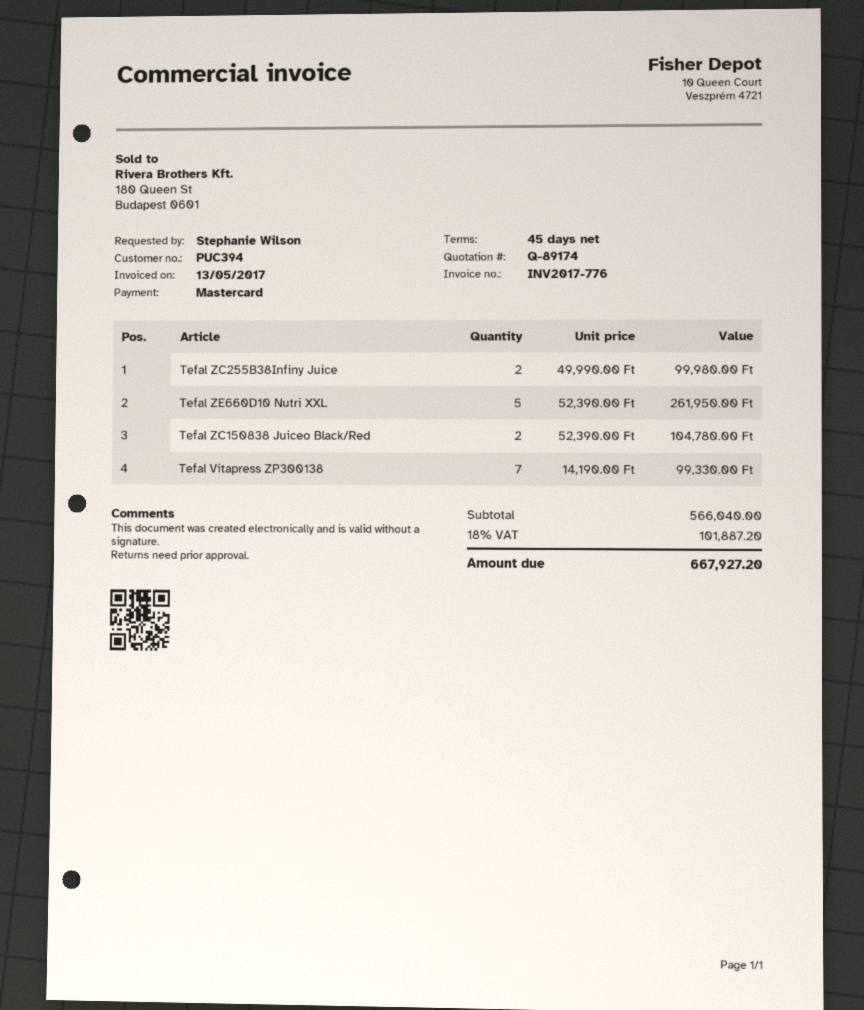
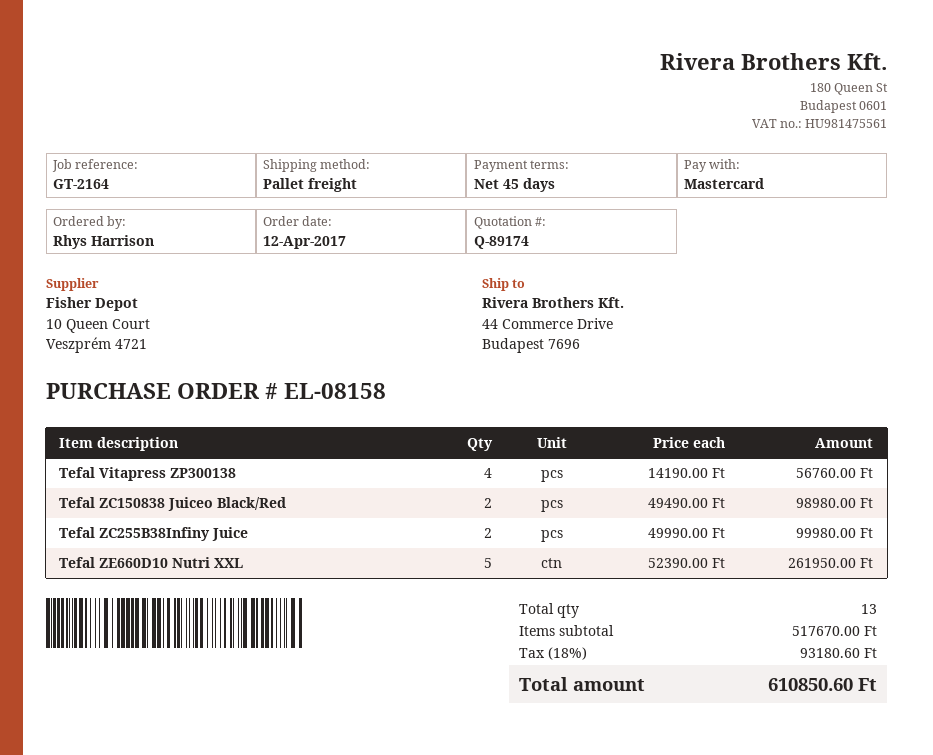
ordered by: Stephanie Wilson -> Rhys Harrison
Tefal ZC150838 Juiceo Black/Red: 2 x 52390.00 = 104780.00 -> 2 x 49490.00 = 98980.00
Tefal Vitapress ZP300138: 7 x 14190.00 = 99330.00 -> 4 x 14190.00 = 56760.00
subtotal: 566040.00 -> 517670.00
tax: 18% = 101887.20 -> 18% = 93180.60
total: 667927.20 -> 610850.60

